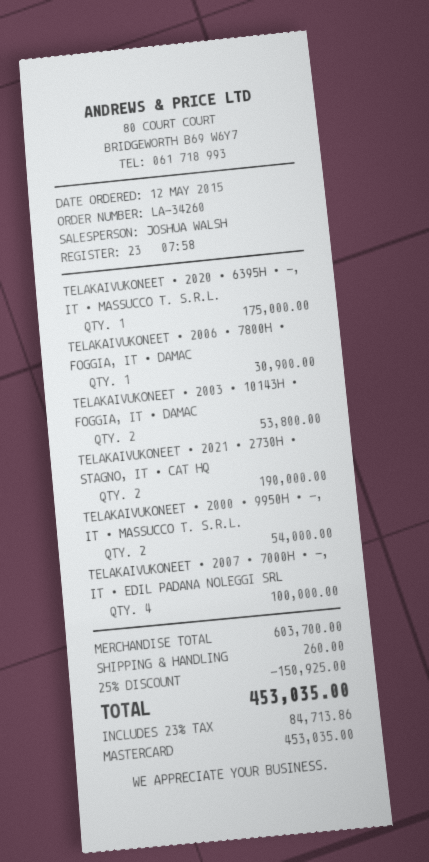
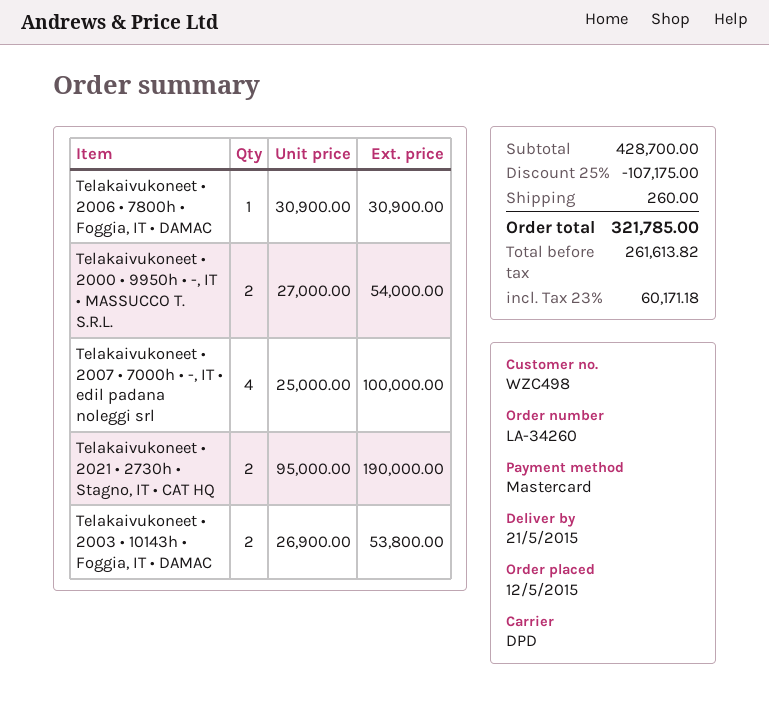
TELAKAIVUKONEET • 2020 • 6395H • -, IT • MASSUCCO T. S.R.L.: 1 for 175000.00 -> none
subtotal: 603700.00 -> 428700.00
discount: 25% = 150925.00 -> 25% = 107175.00
tax: 23% = 84713.86 -> 23% = 60171.18
total: 453035.00 -> 321785.00

